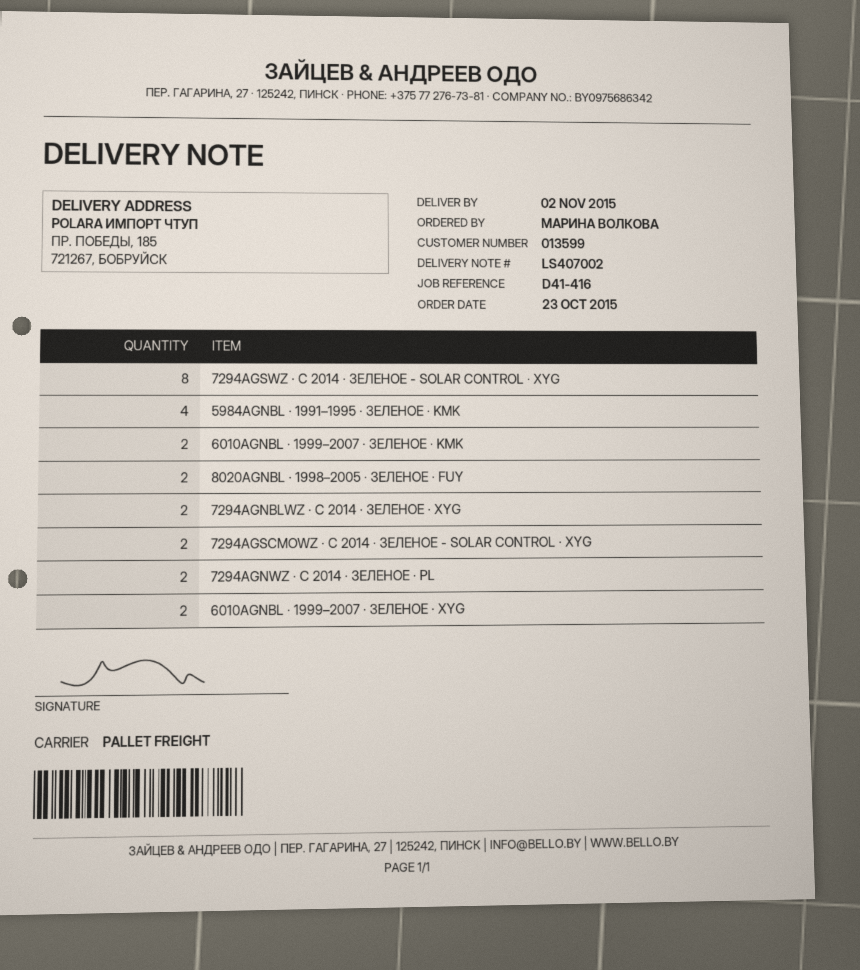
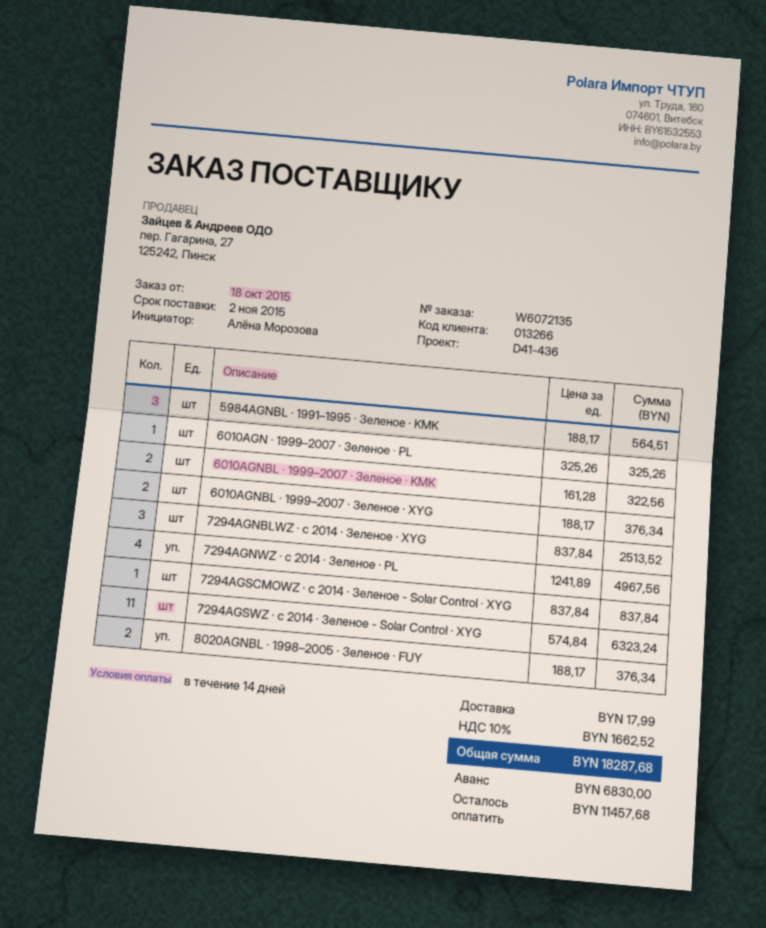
order date: 2015-10-23 -> 2015-10-18
customer number: 013599 -> 013266
reference: D41-416 -> D41-436
ordered by: МАРИНА ВОЛКОВА -> Алёна Морозова
7294AGSWZ · С 2014 · ЗЕЛЕНОЕ - SOLAR CONTROL · XYG: 8 -> 11
5984AGNBL · 1991–1995 · ЗЕЛЕНОЕ · KMK: 4 -> 3
7294AGNBLWZ · С 2014 · ЗЕЛЕНОЕ · XYG: 2 -> 3
7294AGSCMOWZ · С 2014 · ЗЕЛЕНОЕ - SOLAR CONTROL · XYG: 2 -> 1
7294AGNWZ · С 2014 · ЗЕЛЕНОЕ · PL: 2 -> 4
6010AGN · 1999–2007 · Зеленое · PL: none -> 1

